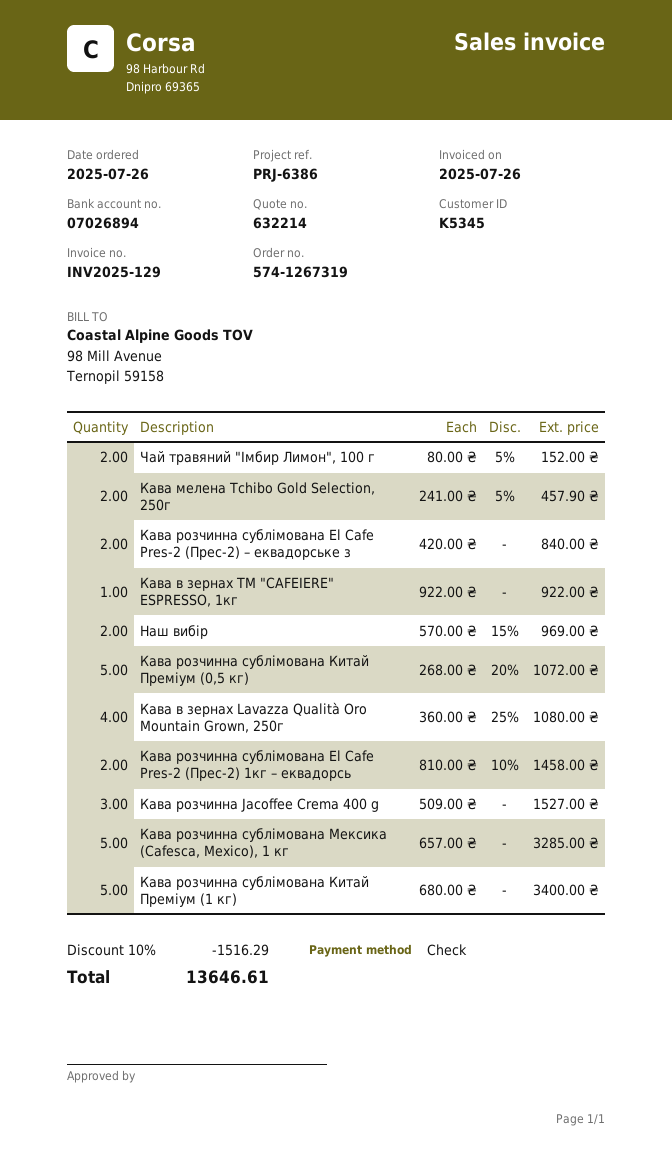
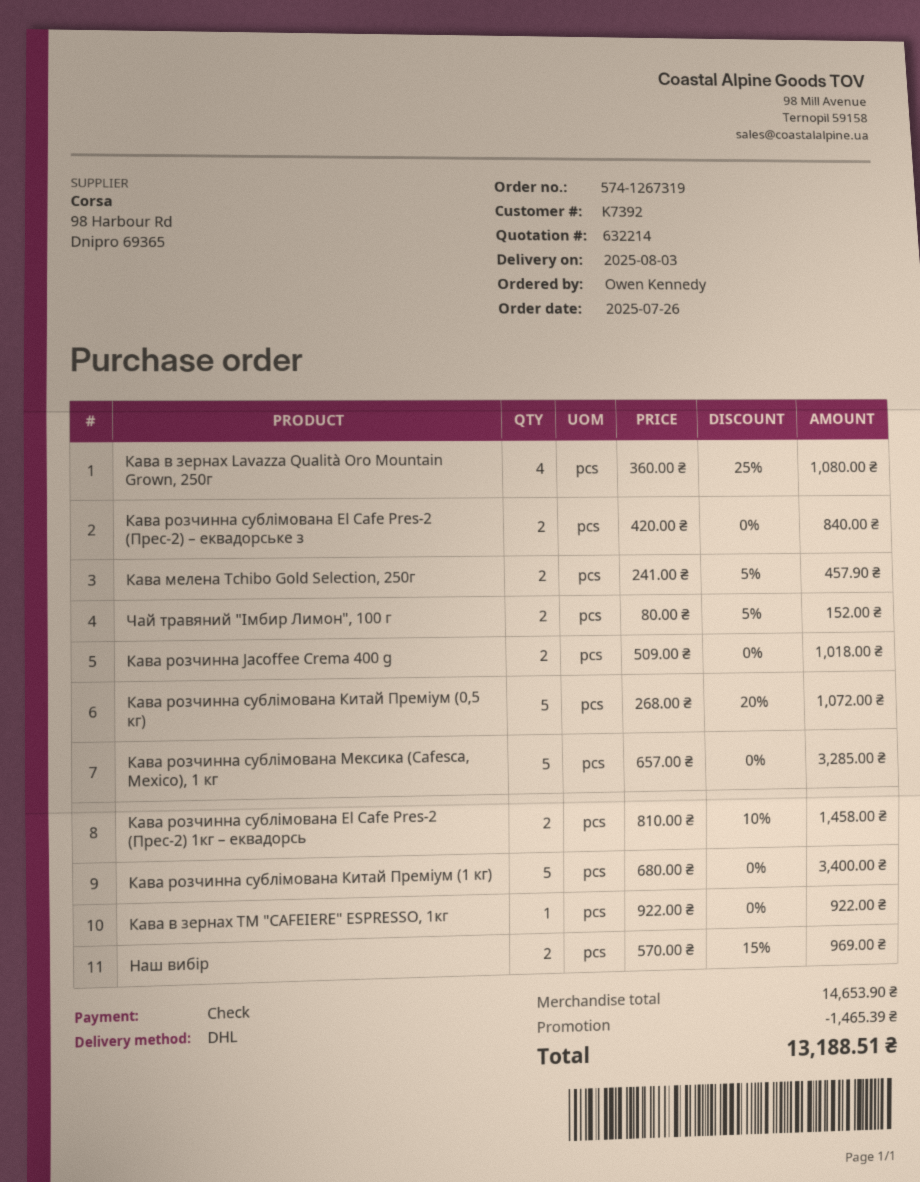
customer number: K5345 -> K7392
Кава розчинна Jacoffee Crema 400 g: 3 x 509.00 = 1527.00 -> 2 x 509.00 = 1018.00
discount: 1516.29 -> 1465.39
total: 13646.61 -> 13188.51

